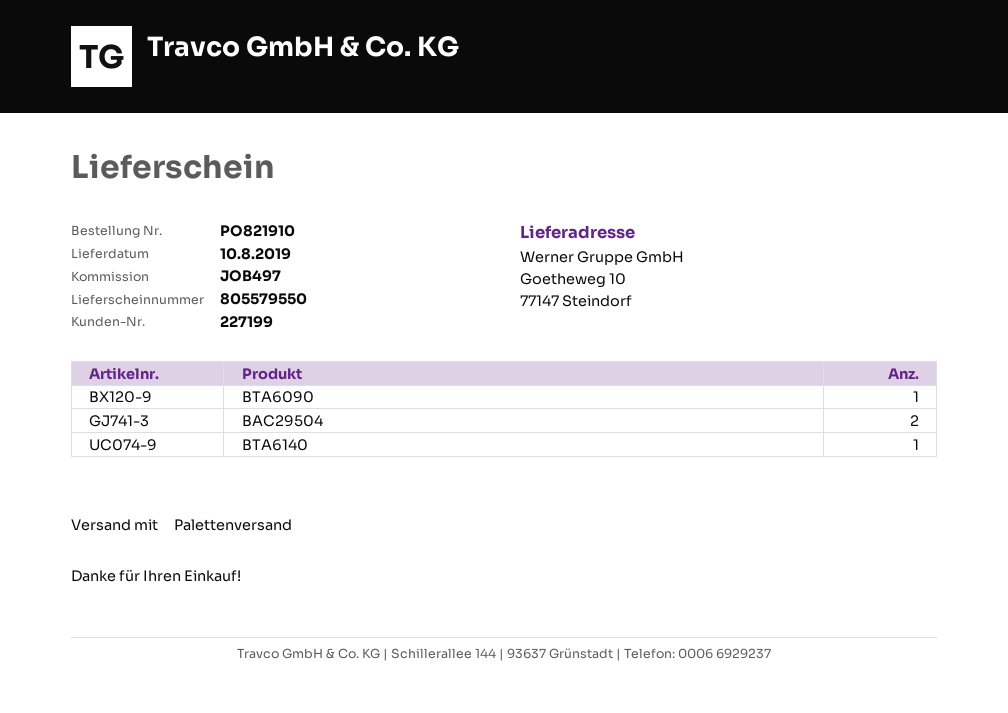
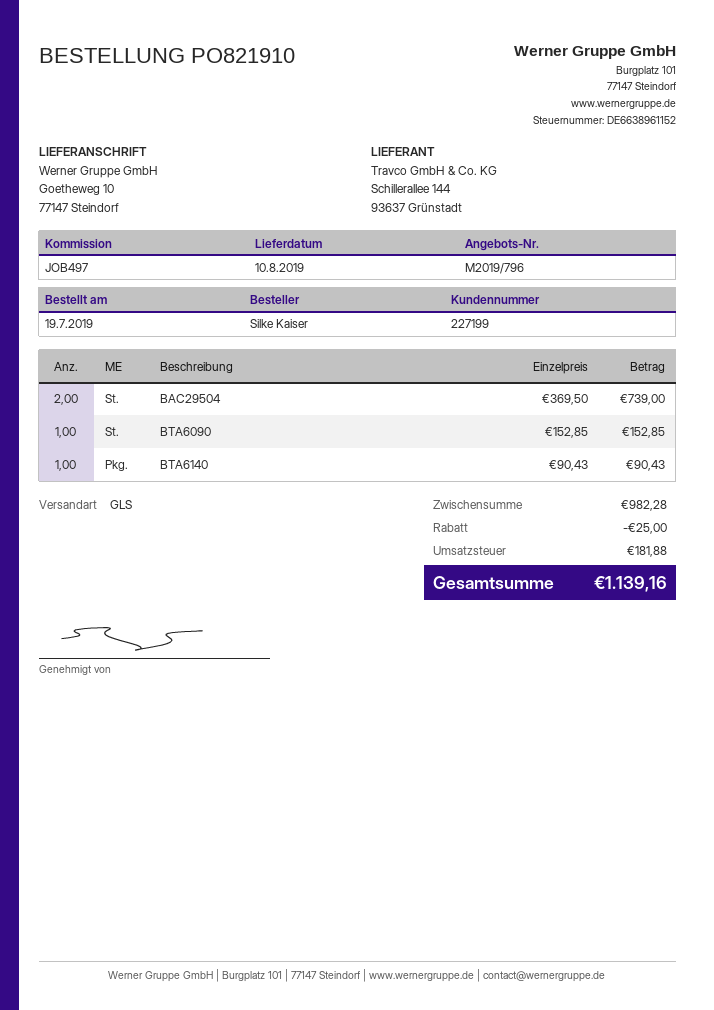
shipping method: pallet freight -> GLS

